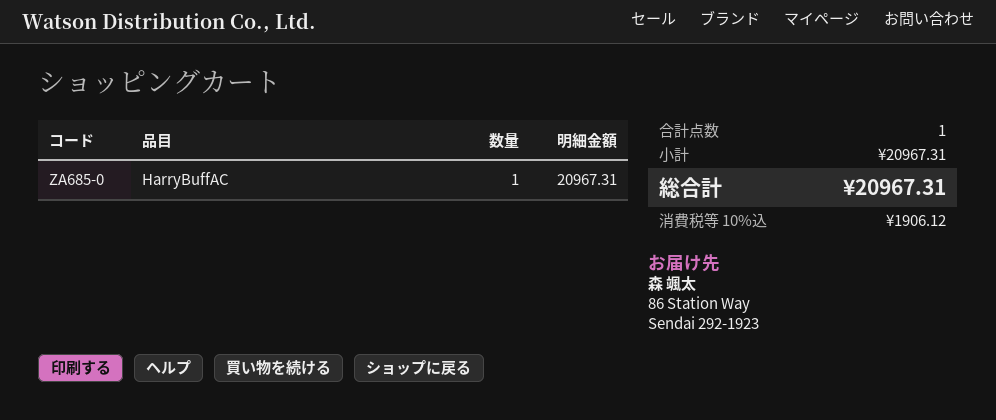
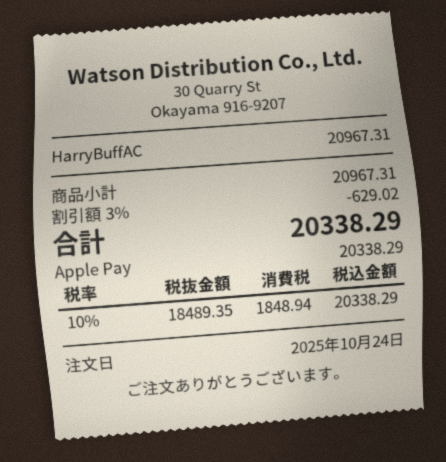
discount: none -> 3% = 629.02
tax: 10% = 1906.12 -> 10% = 1848.94
total: 20967.31 -> 20338.29

